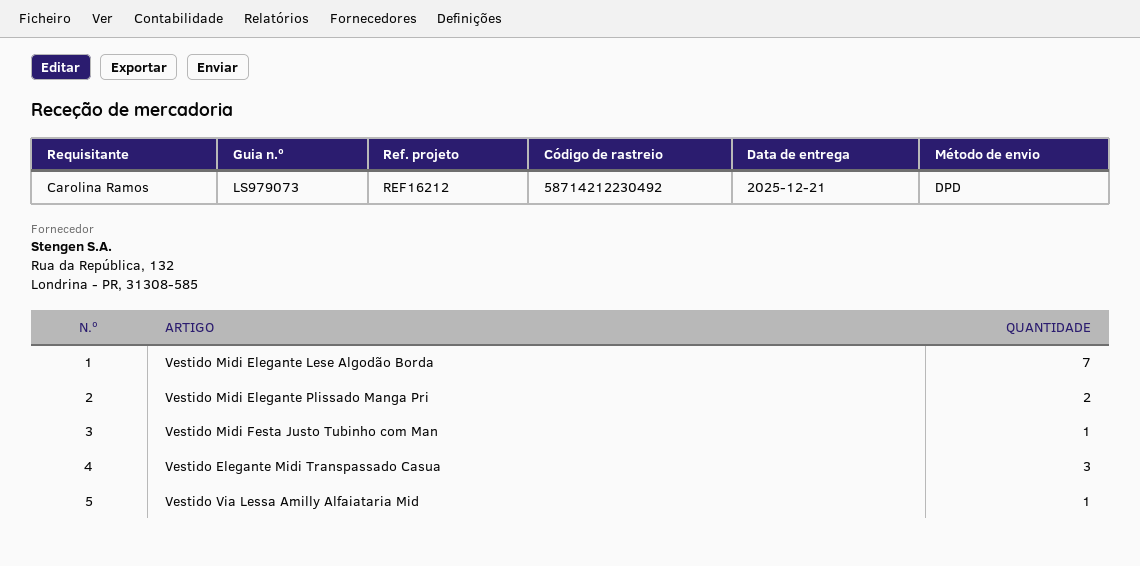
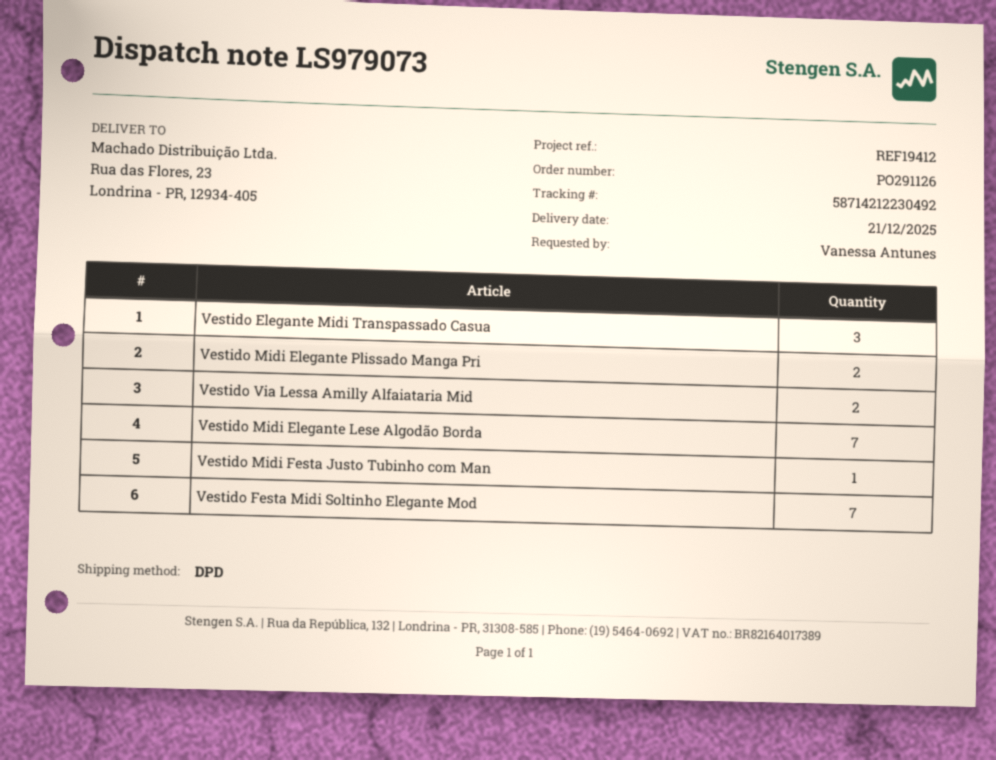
reference: REF16212 -> REF19412
ordered by: Carolina Ramos -> Vanessa Antunes
Vestido Via Lessa Amilly Alfaiataria Mid: 1 -> 2
Vestido Festa Midi Soltinho Elegante Mod: none -> 7

